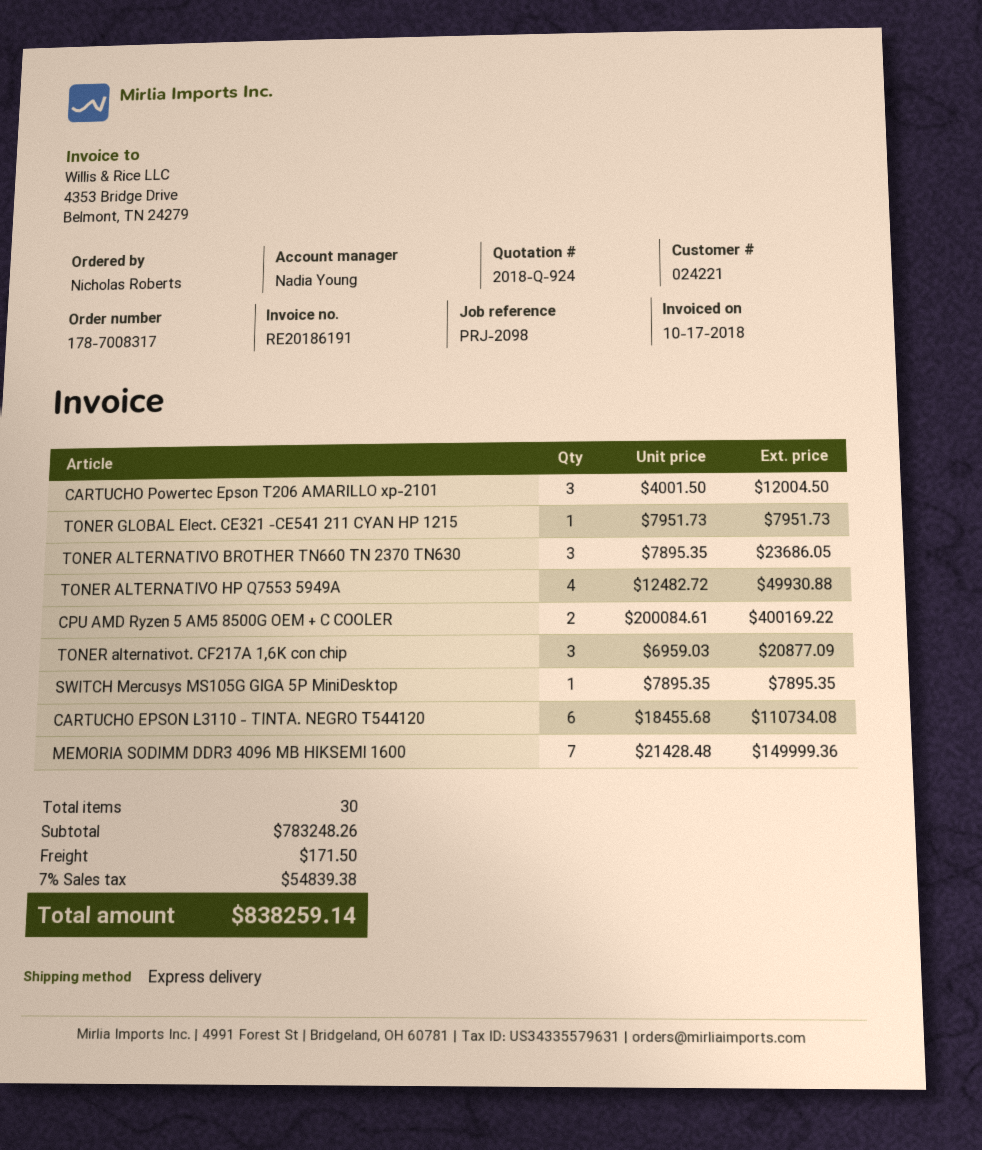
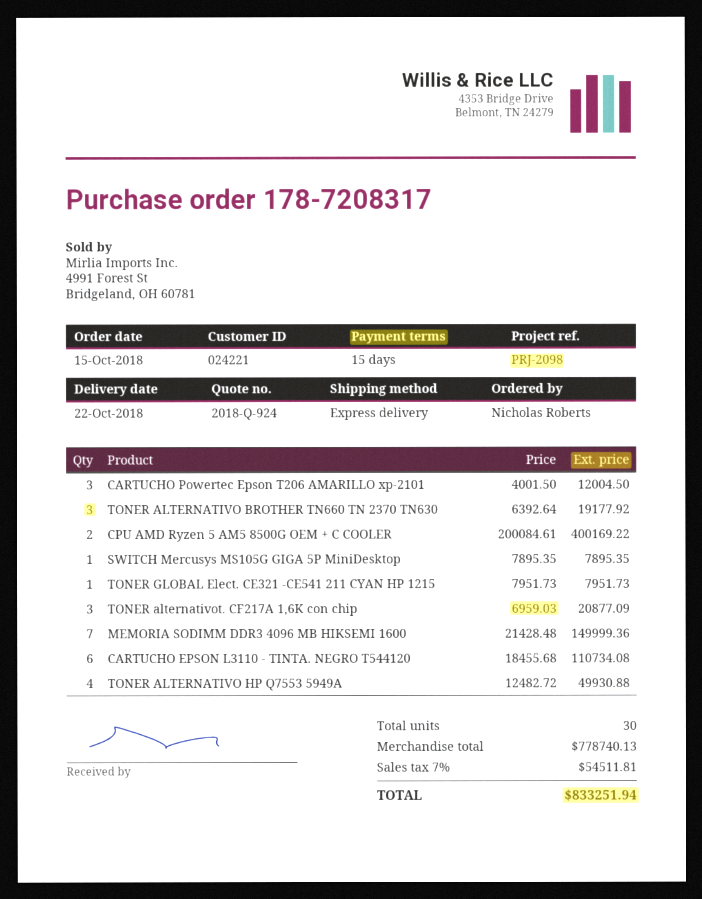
order number: 178-7008317 -> 178-7208317
TONER ALTERNATIVO BROTHER TN660 TN 2370 TN630: 3 x 7895.35 = 23686.05 -> 3 x 6392.64 = 19177.92
subtotal: 783248.26 -> 778740.13
shipping: 171.50 -> none
tax: 7% = 54839.38 -> 7% = 54511.81
total: 838259.14 -> 833251.94

